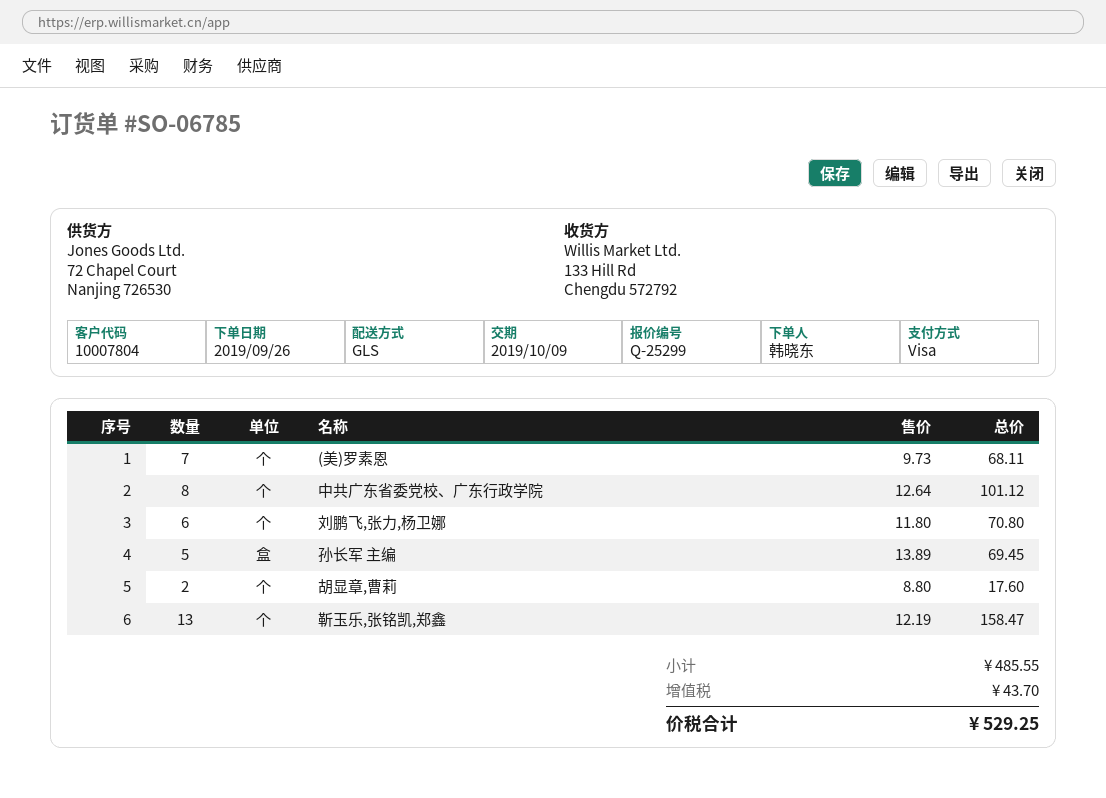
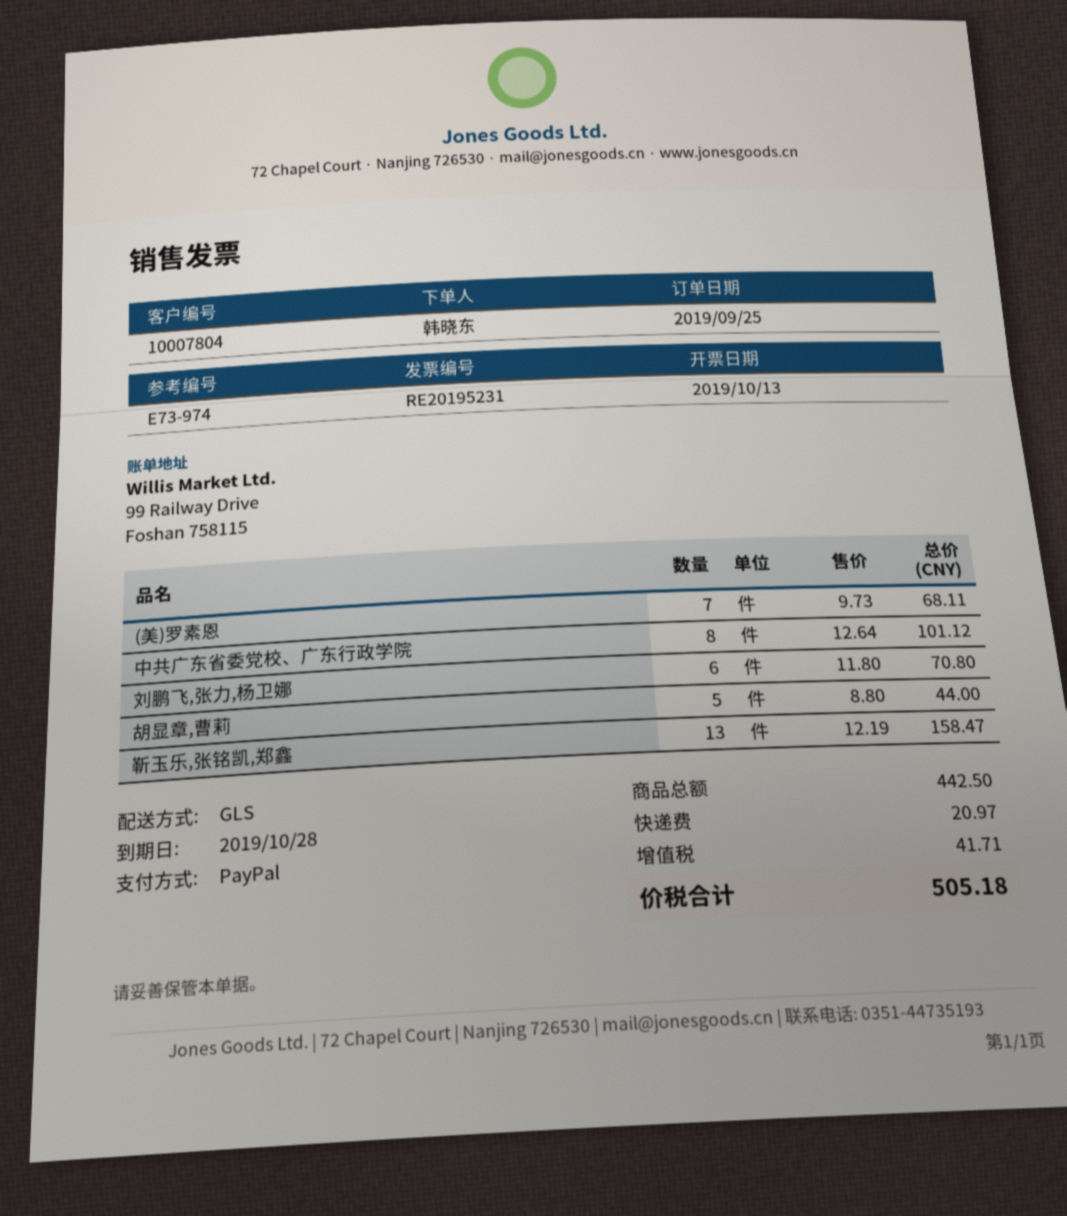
order date: 2019-09-26 -> 2019-09-25
payment method: Visa -> PayPal
孙长军 主编: 5 x 13.89 = 69.45 -> none
胡显章,曹莉: 2 x 8.80 = 17.60 -> 5 x 8.80 = 44.00
subtotal: 485.55 -> 442.50
shipping: none -> 20.97
tax: 43.70 -> 41.71
total: 529.25 -> 505.18

